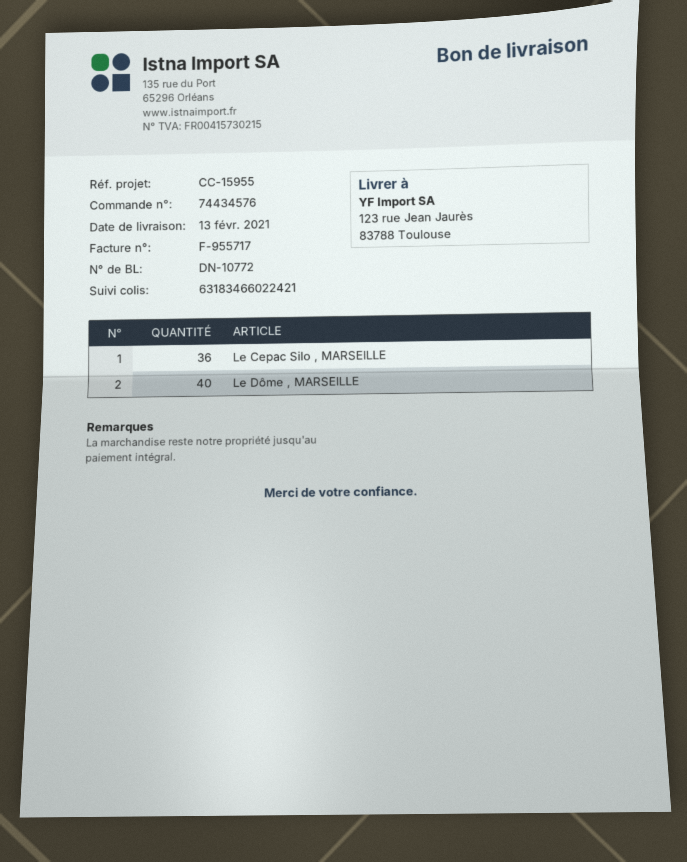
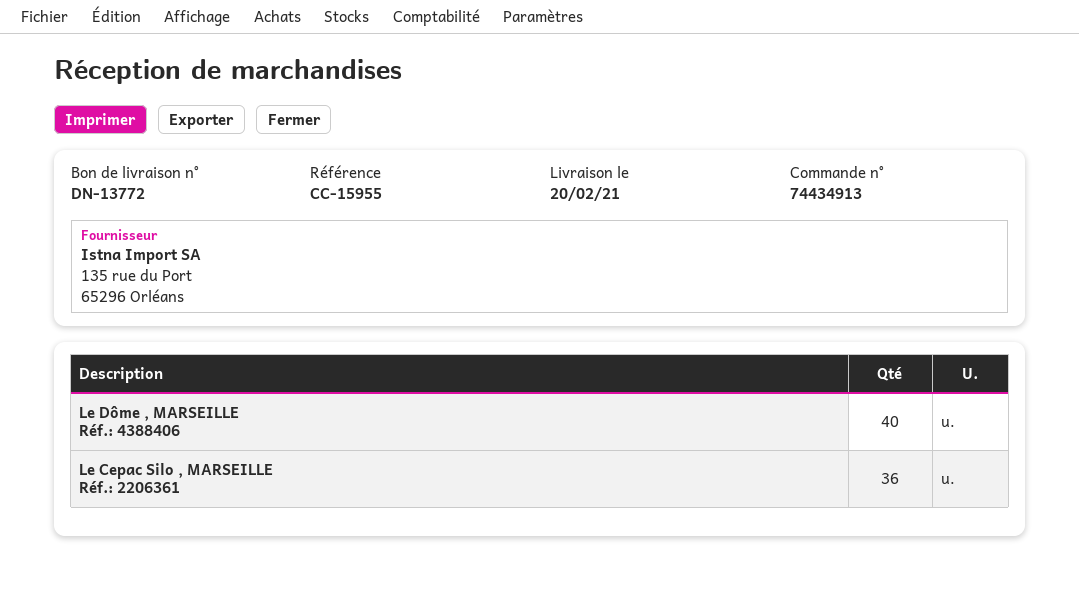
order number: 74434576 -> 74434913
delivery note number: DN-10772 -> DN-13772
delivery date: 2021-02-13 -> 2021-02-20

